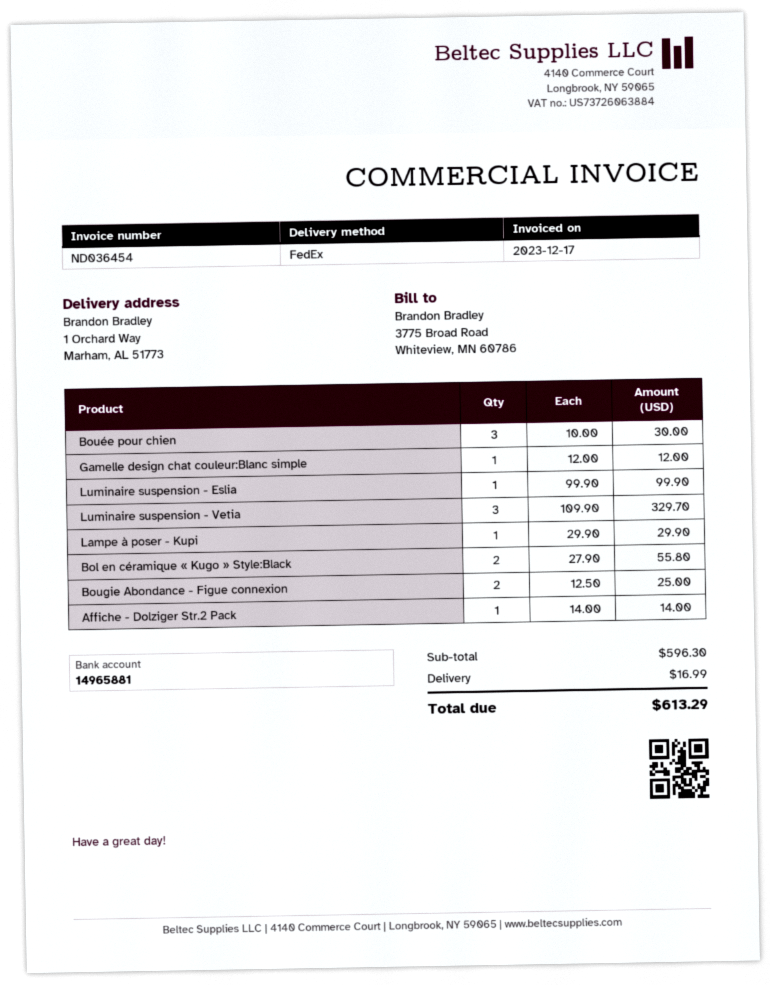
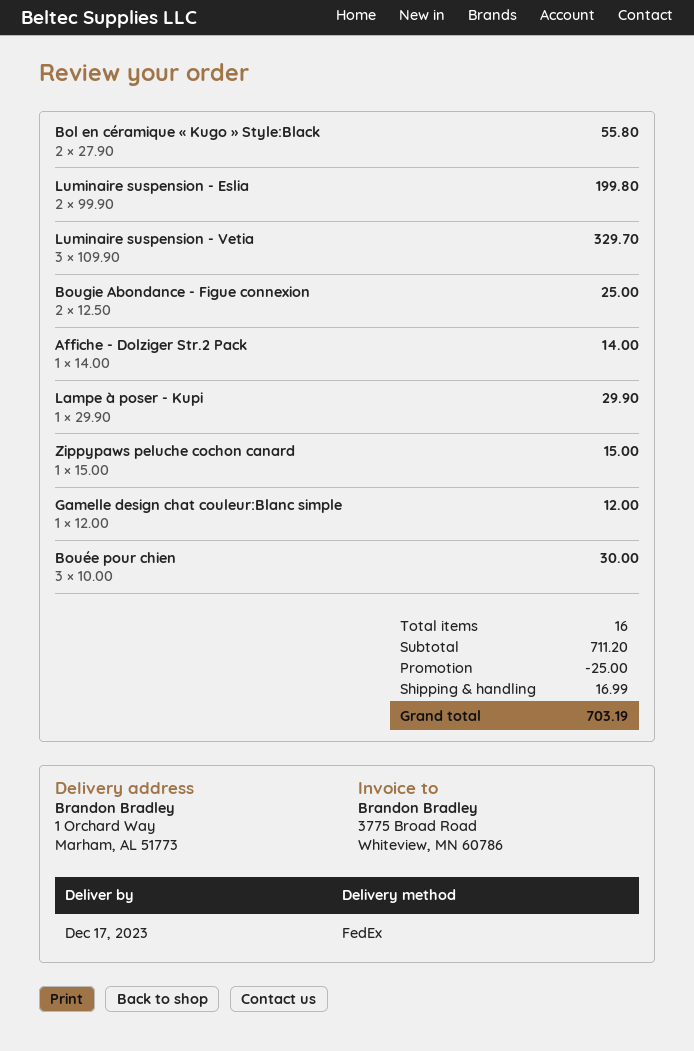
Luminaire suspension - Eslia: 1 x 99.90 = 99.90 -> 2 x 99.90 = 199.80
Zippypaws peluche cochon canard: none -> 1 x 15.00 = 15.00
subtotal: 596.30 -> 711.20
discount: none -> 25.00
total: 613.29 -> 703.19

